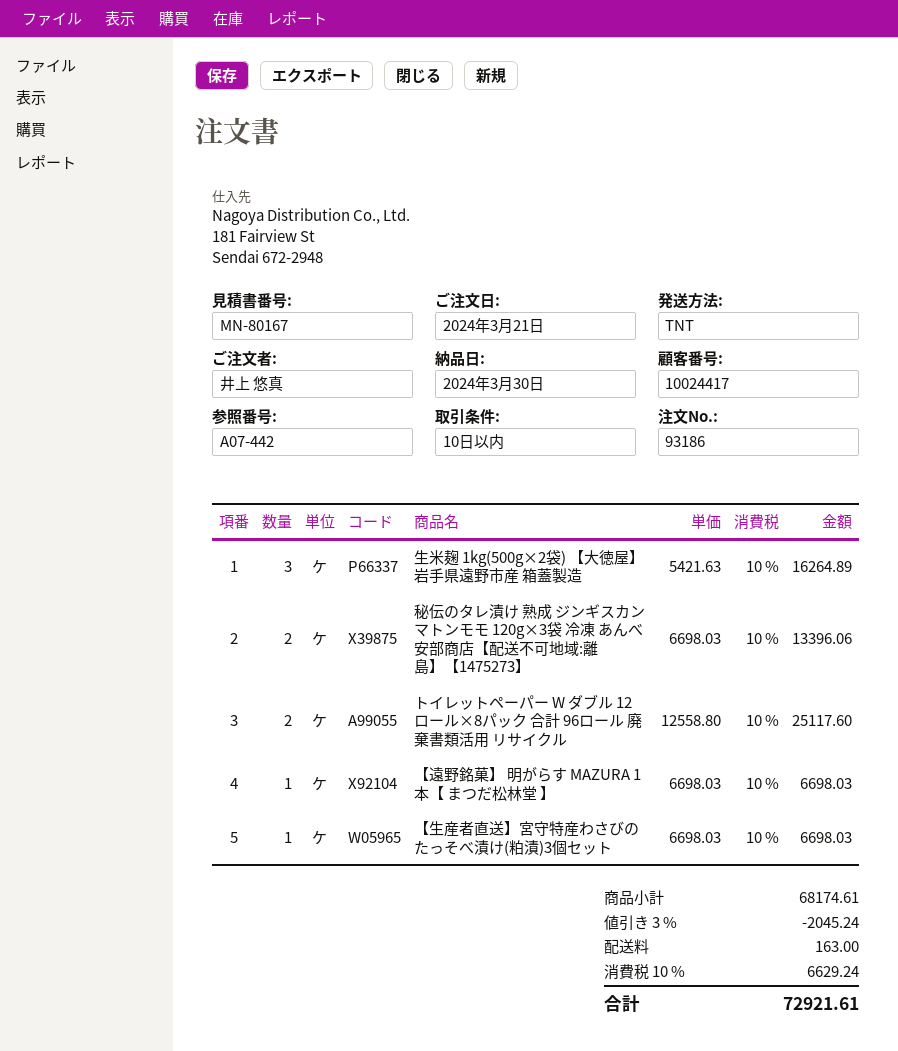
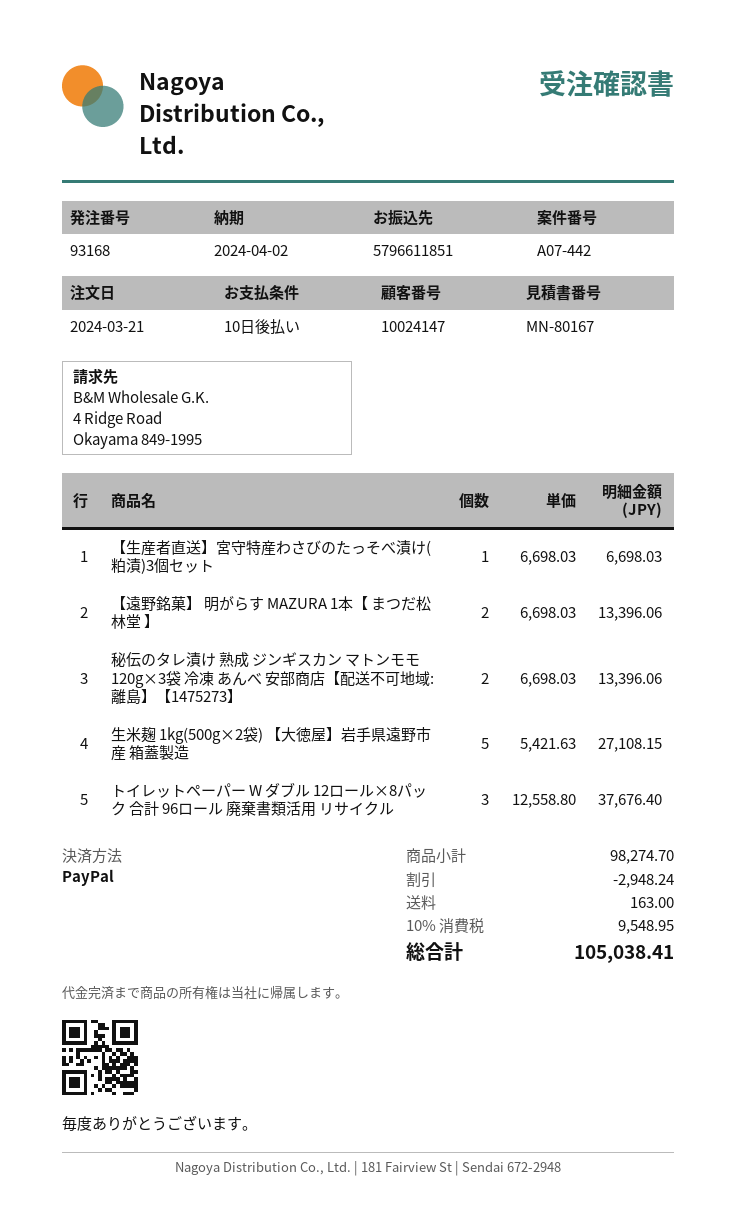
order number: 93186 -> 93168
delivery date: 2024-03-30 -> 2024-04-02
customer number: 10024417 -> 10024147
生米麹 1kg(500g×2袋) 【大徳屋】岩手県遠野市産 箱蓋製造: 3 x 5421.63 = 16264.89 -> 5 x 5421.63 = 27108.15
トイレットペーパー W ダブル 12ロール×8パック 合計 96ロール 廃棄書類活用 リサイクル: 2 x 12558.80 = 25117.60 -> 3 x 12558.80 = 37676.40
【遠野銘菓】 明がらす MAZURA 1本【 まつだ松林堂 】: 1 x 6698.03 = 6698.03 -> 2 x 6698.03 = 13396.06
subtotal: 68174.61 -> 98274.70
discount: 2045.24 -> 2948.24
tax: 10% = 6629.24 -> 10% = 9548.95
total: 72921.61 -> 105038.41

